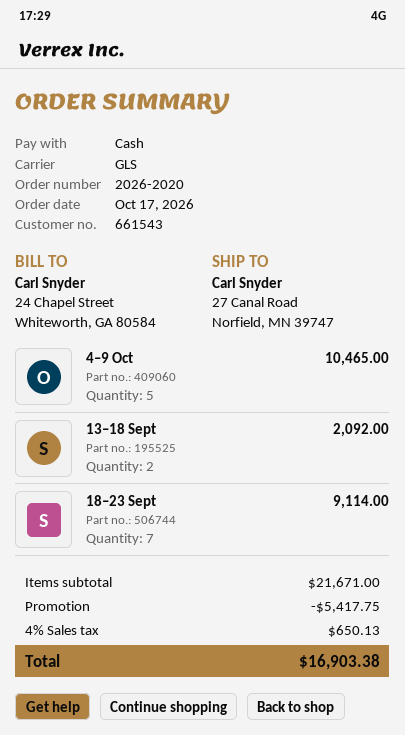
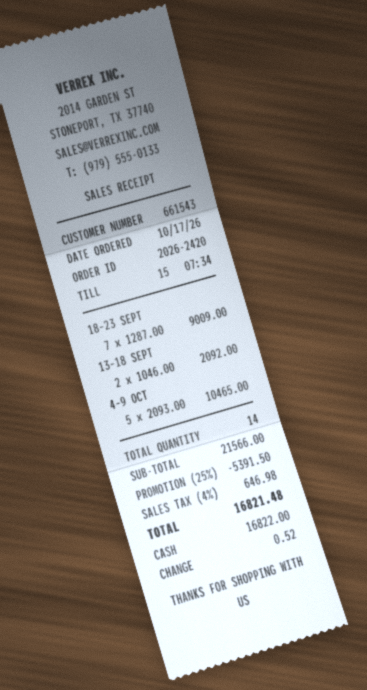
order number: 2026-2020 -> 2026-2420
18–23 Sept: 7 for 9114.00 -> 7 for 9009.00
subtotal: 21671.00 -> 21566.00
discount: 5417.75 -> 5391.50
tax: 4% = 650.13 -> 4% = 646.98
total: 16903.38 -> 16821.48

